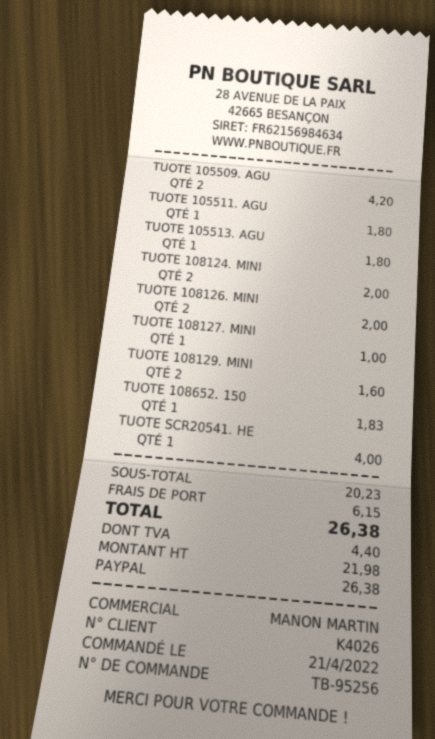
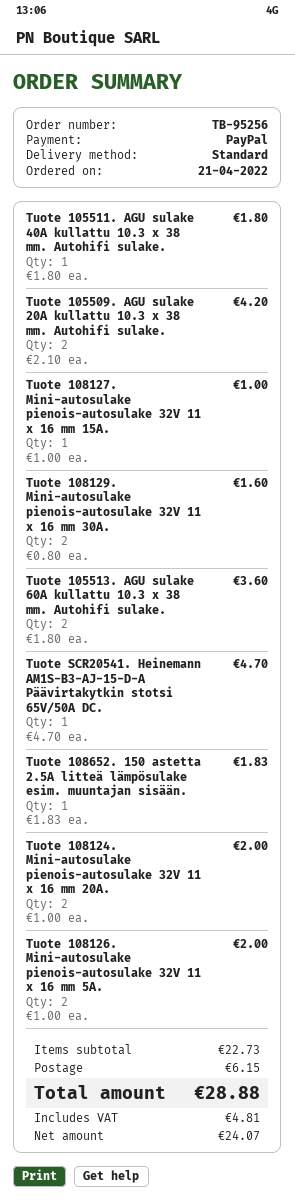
TUOTE 105513. AGU: 1 for 1.80 -> 2 for 3.60
TUOTE SCR20541. HE: 1 for 4.00 -> 1 for 4.70
subtotal: 20.23 -> 22.73
net: 21.98 -> 24.07
tax: 4.40 -> 4.81
total: 26.38 -> 28.88

